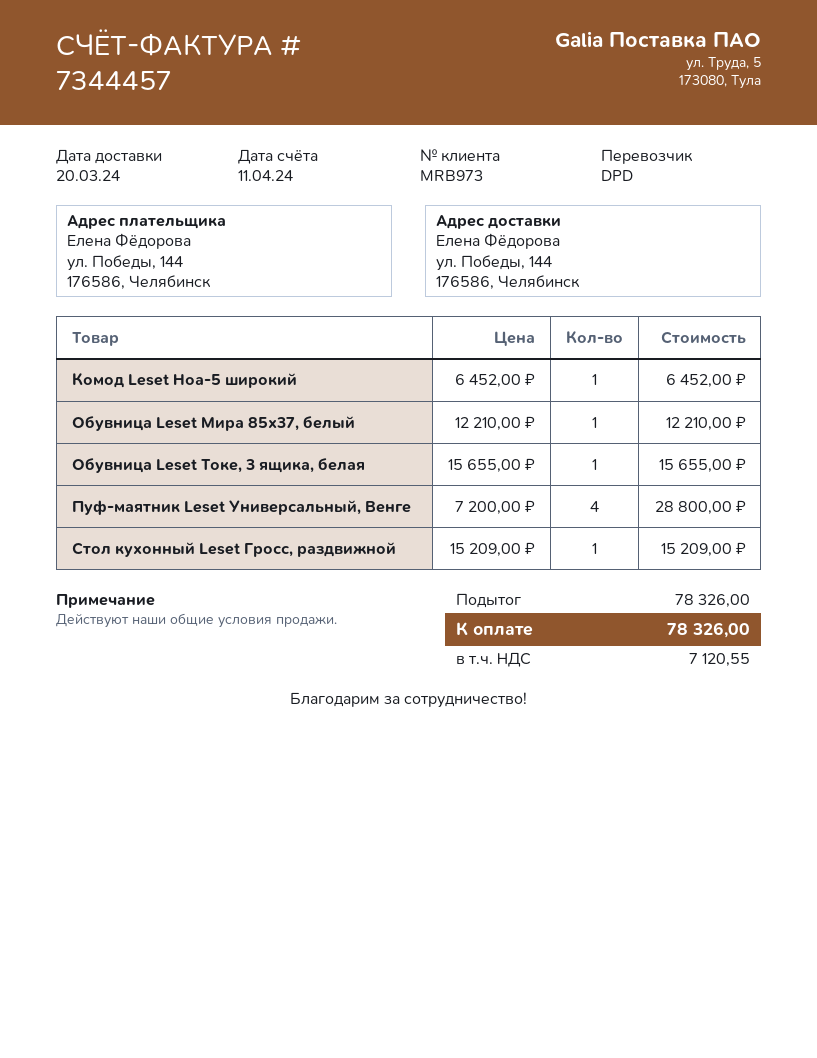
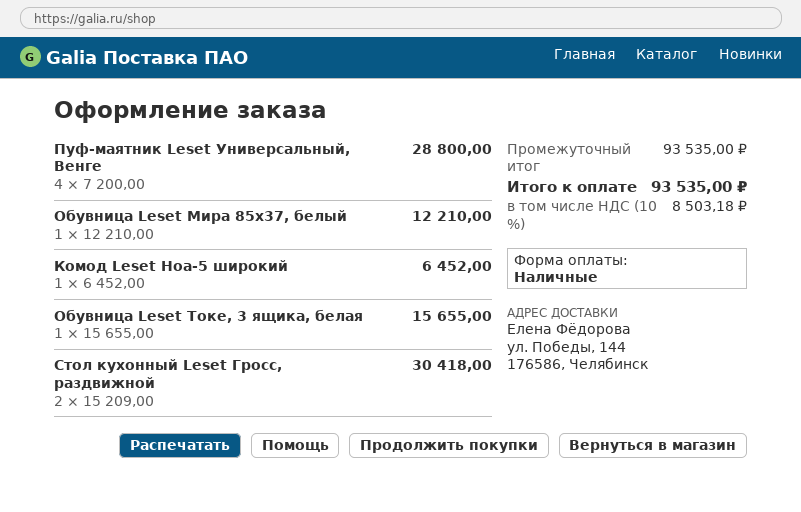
Стол кухонный Leset Гросс, раздвижной: 1 x 15209.00 = 15209.00 -> 2 x 15209.00 = 30418.00
subtotal: 78326.00 -> 93535.00
tax: 7120.55 -> 8503.18
total: 78326.00 -> 93535.00

